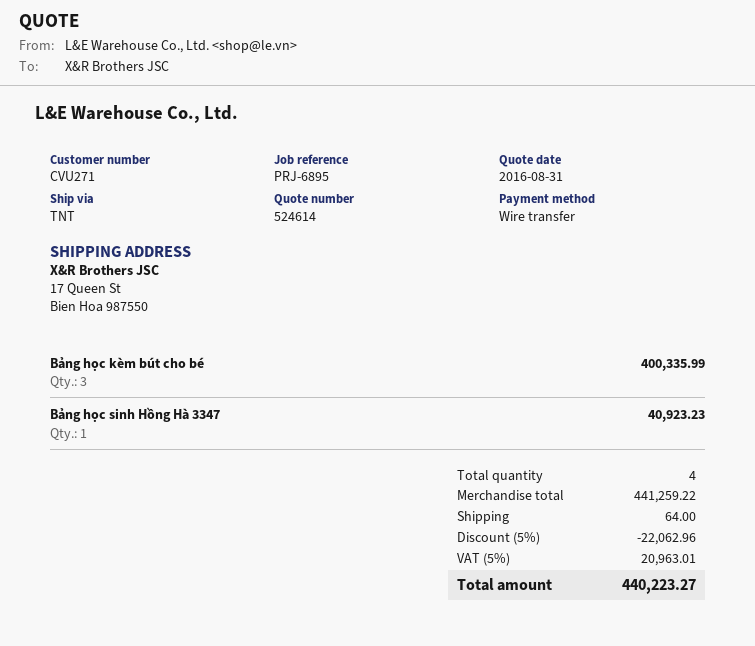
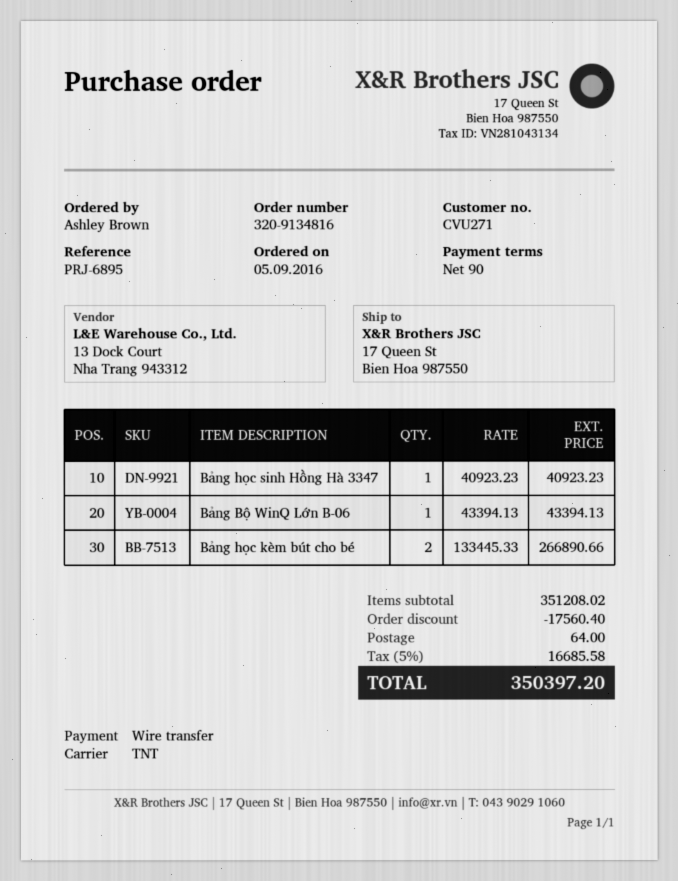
Bảng học kèm bút cho bé: 3 for 400335.99 -> 2 for 266890.66
Bảng Bộ WinQ Lớn B-06: none -> 1 for 43394.13
subtotal: 441259.22 -> 351208.02
discount: 22062.96 -> 17560.40
tax: 5% = 20963.01 -> 5% = 16685.58
total: 440223.27 -> 350397.20

